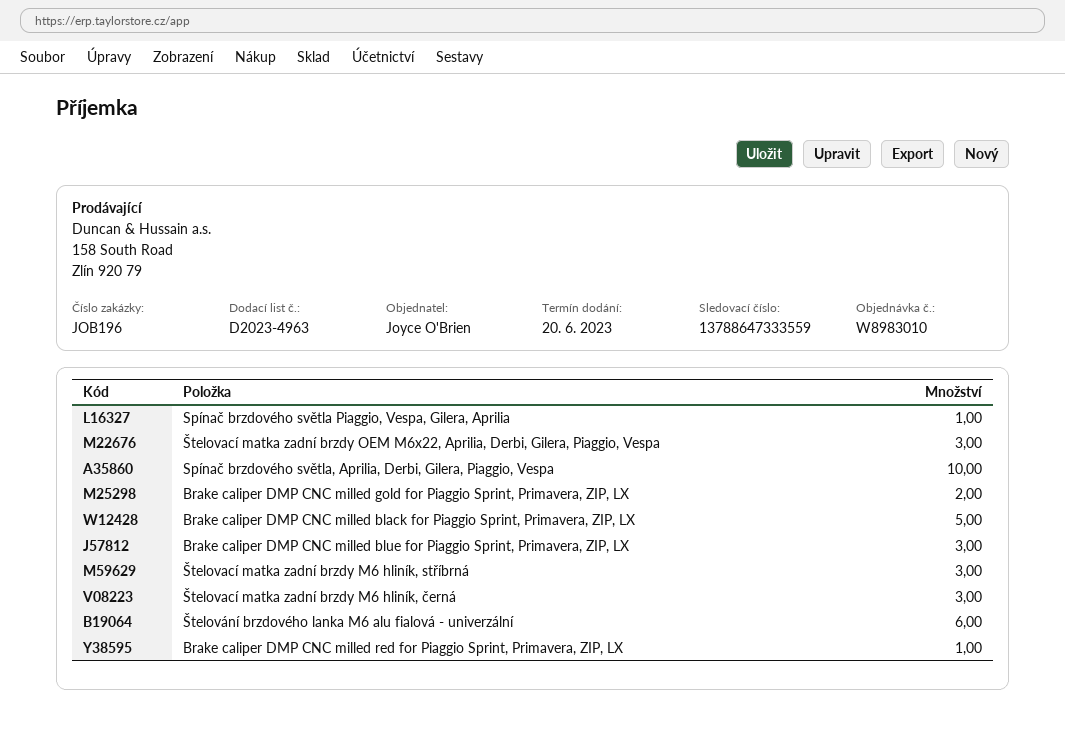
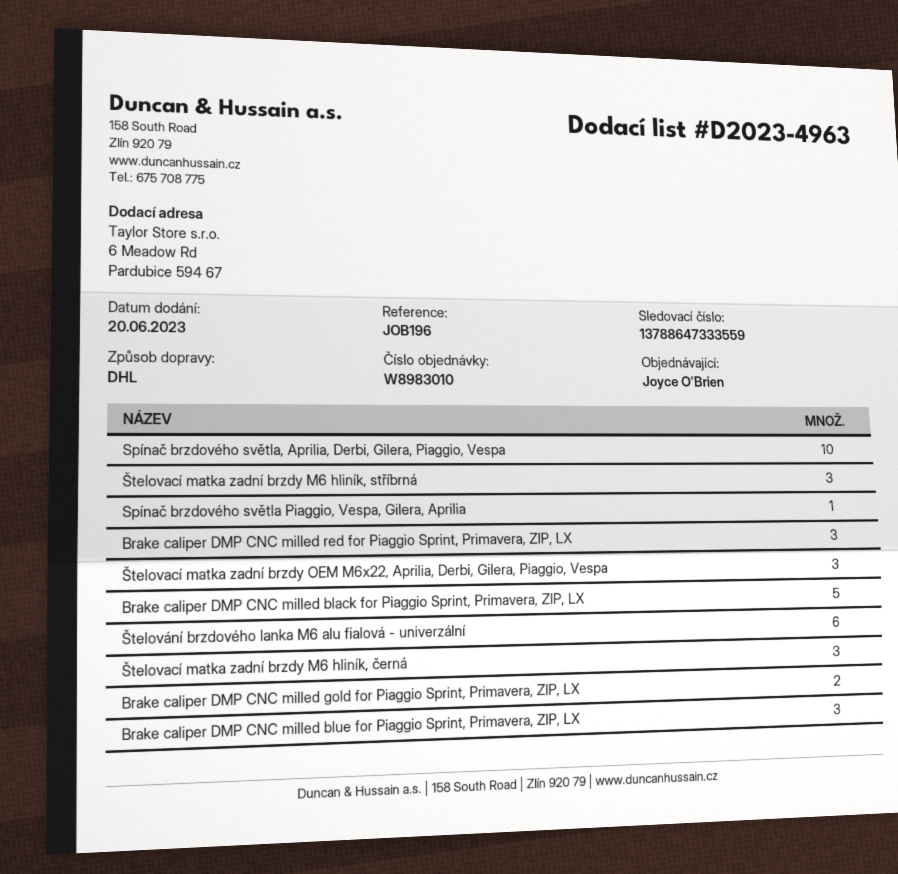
Brake caliper DMP CNC milled red for Piaggio Sprint, Primavera, ZIP, LX: 1 -> 3

